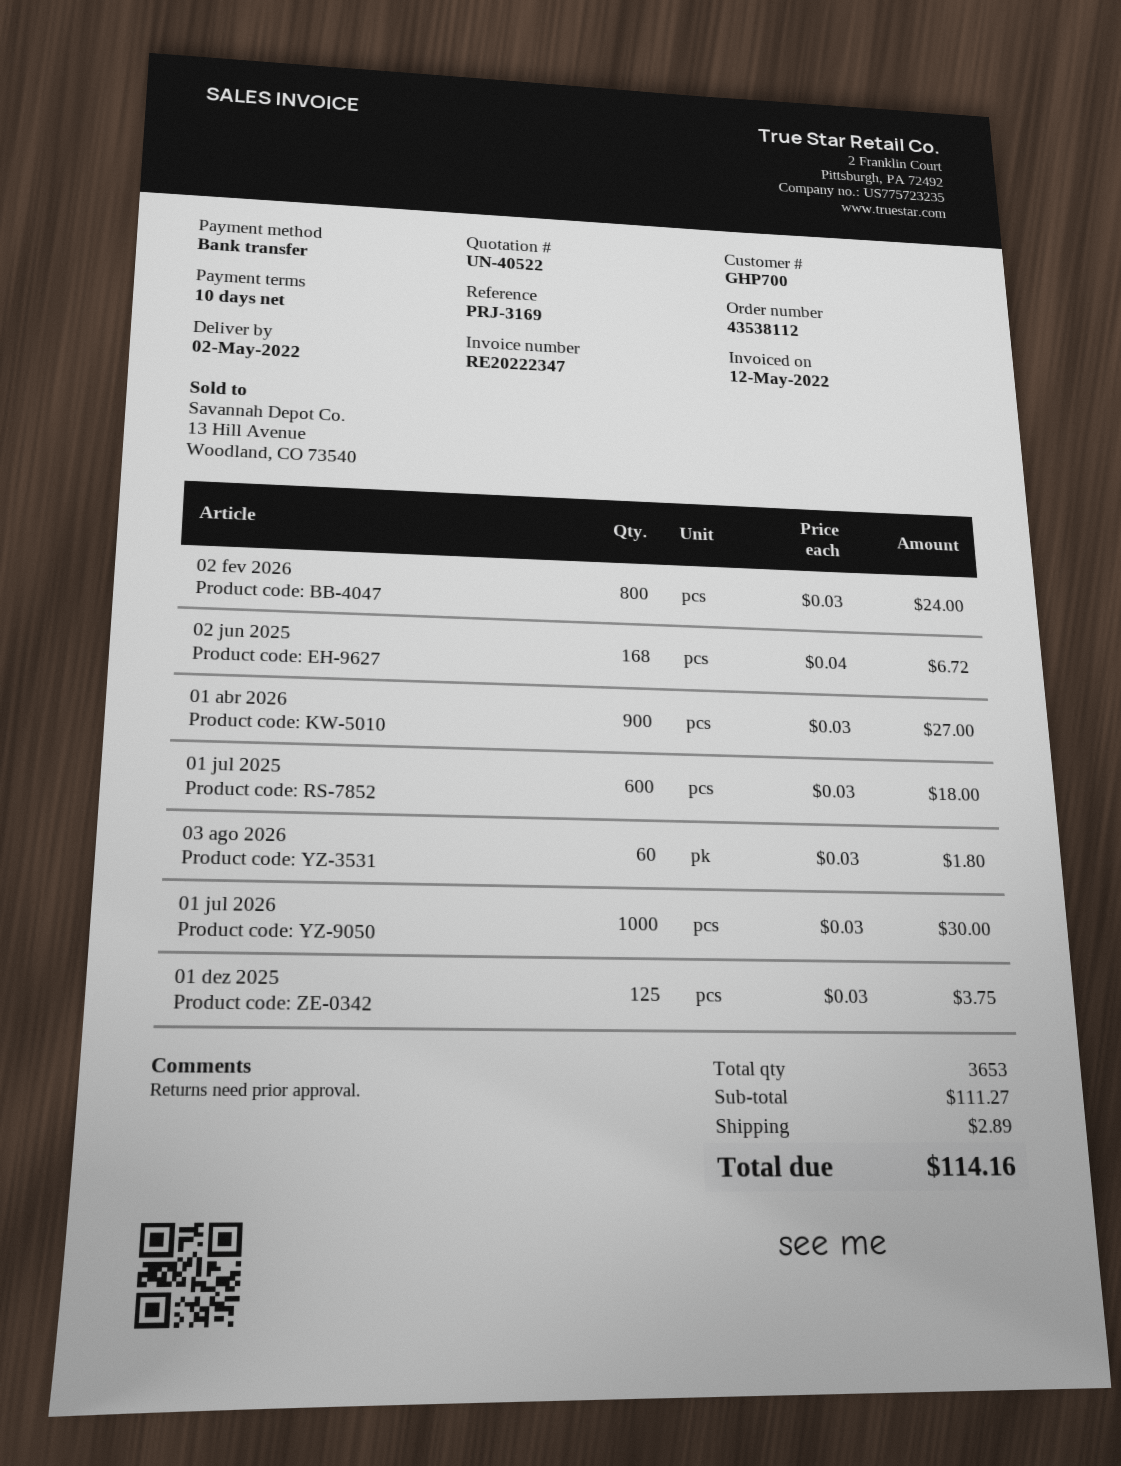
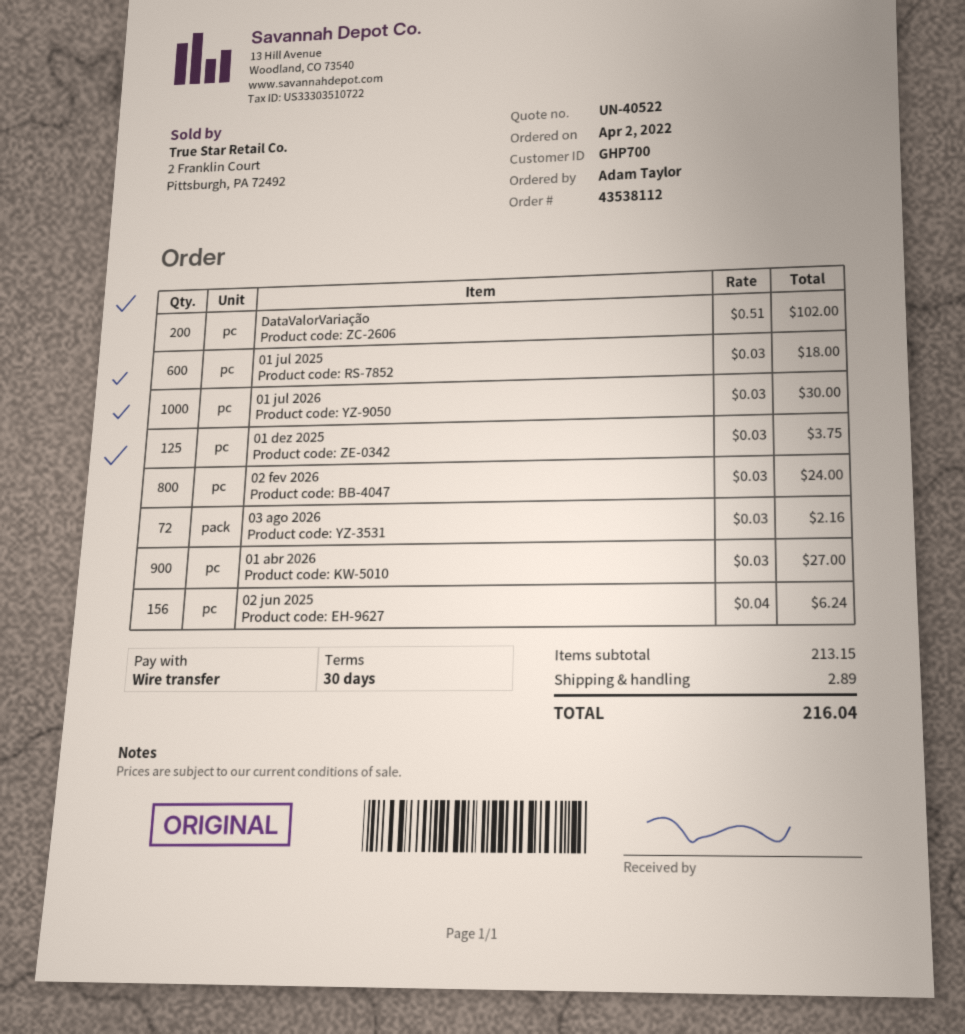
payment terms: 10 days -> 30 days
02 jun 2025: 168 x 0.04 = 6.72 -> 156 x 0.04 = 6.24
03 ago 2026: 60 x 0.03 = 1.80 -> 72 x 0.03 = 2.16
DataValorVariação: none -> 200 x 0.51 = 102.00
subtotal: 111.27 -> 213.15
total: 114.16 -> 216.04

